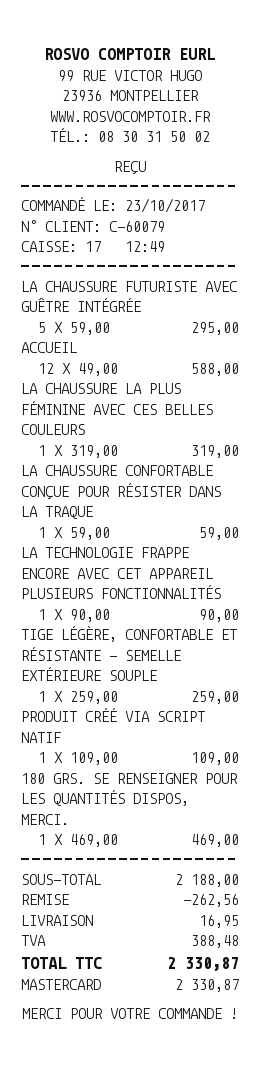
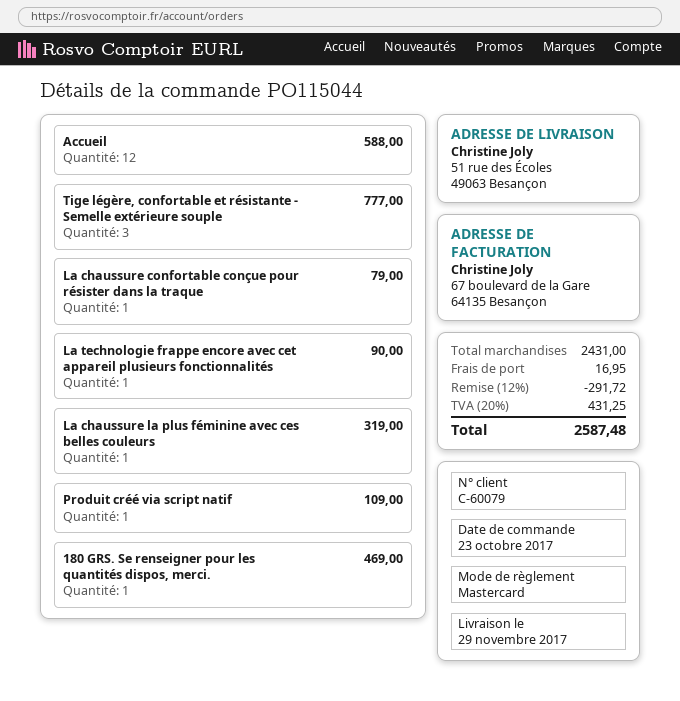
LA CHAUSSURE FUTURISTE AVEC GUÊTRE INTÉGRÉE: 5 for 295.00 -> none
LA CHAUSSURE CONFORTABLE CONÇUE POUR RÉSISTER DANS LA TRAQUE: 1 for 59.00 -> 1 for 79.00
TIGE LÉGÈRE, CONFORTABLE ET RÉSISTANTE - SEMELLE EXTÉRIEURE SOUPLE: 1 for 259.00 -> 3 for 777.00
subtotal: 2188.00 -> 2431.00
discount: 262.56 -> 291.72
tax: 388.48 -> 431.25
total: 2330.87 -> 2587.48

